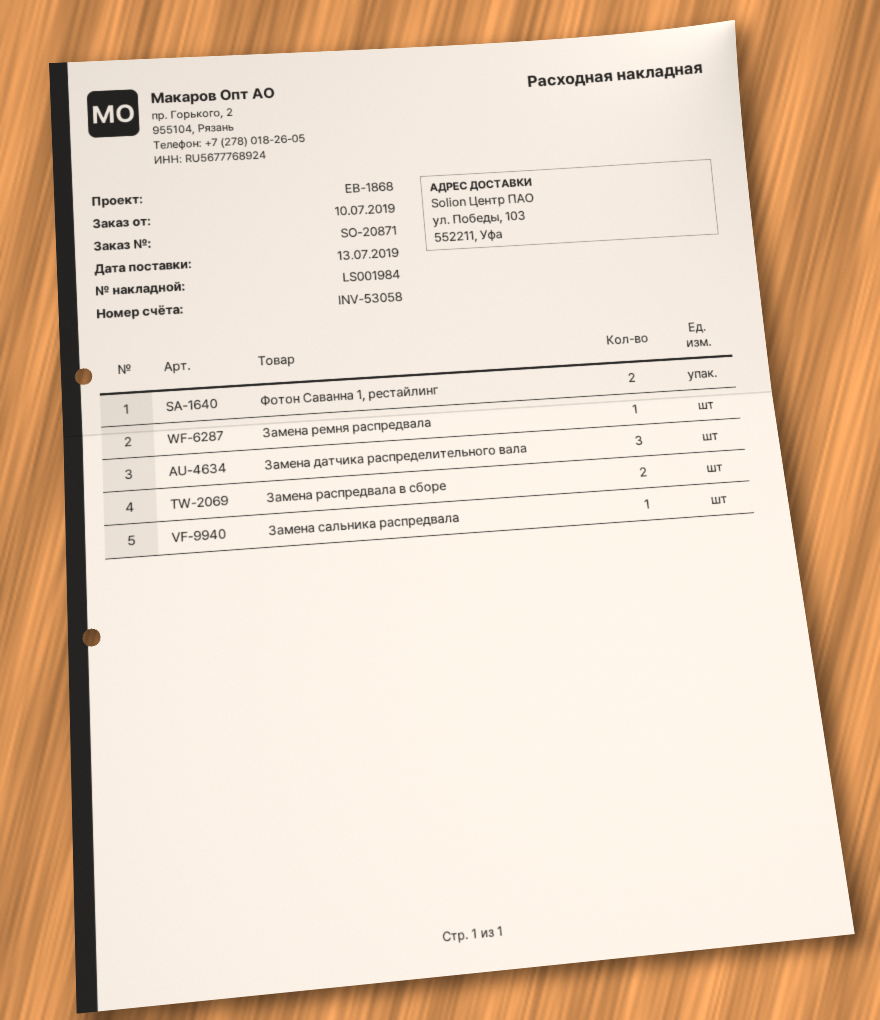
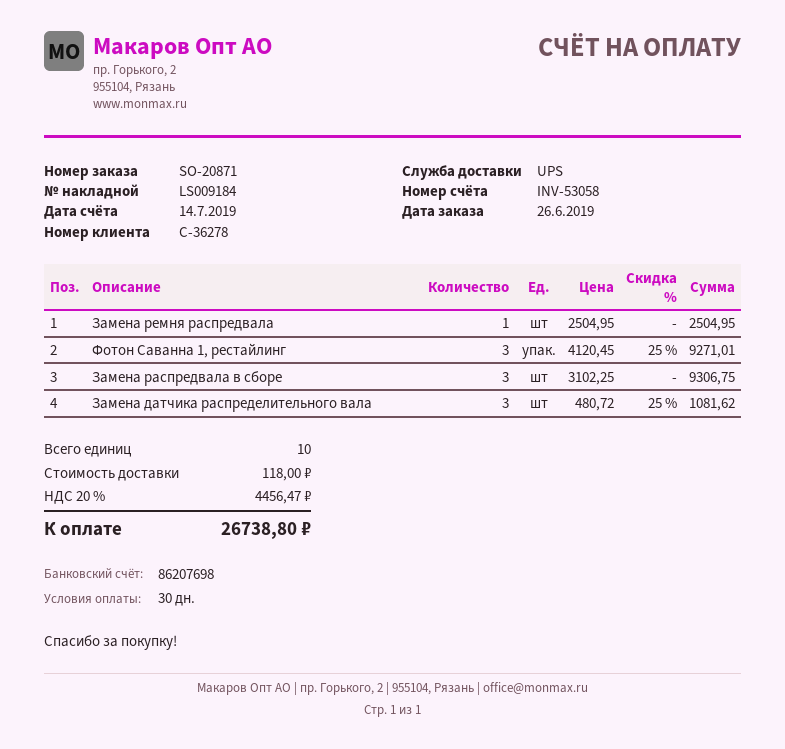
order date: 2019-07-10 -> 2019-06-26
delivery note number: LS001984 -> LS009184
Фотон Саванна 1, рестайлинг: 2 -> 3
Замена распредвала в сборе: 2 -> 3
Замена сальника распредвала: 1 -> none

